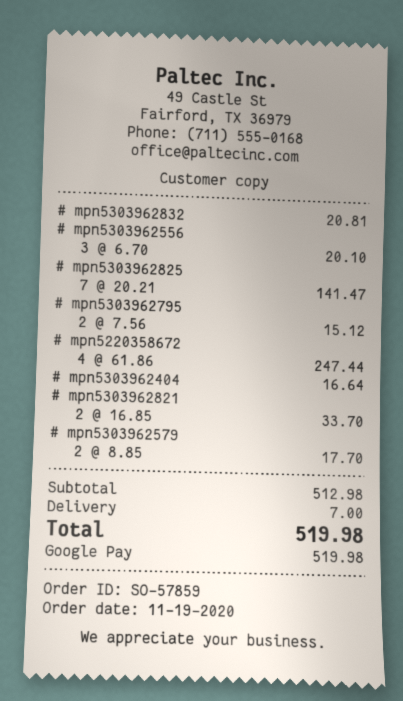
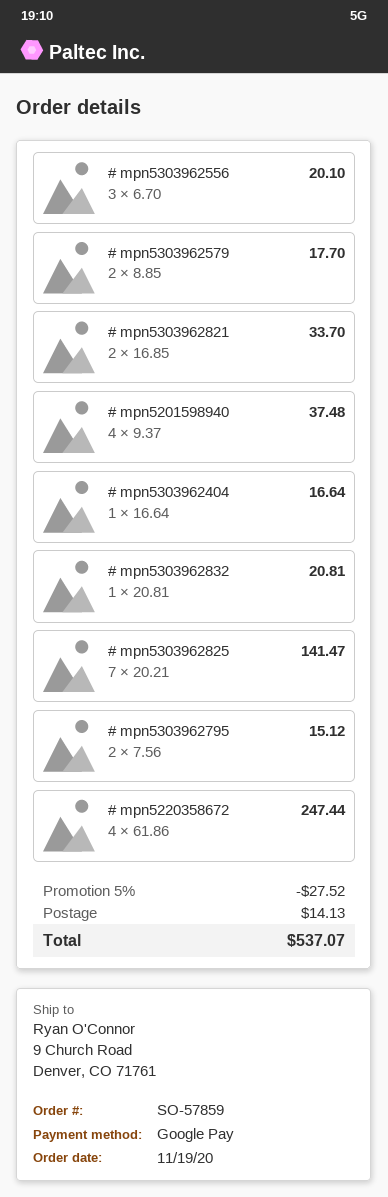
# mpn5201598940: none -> 4 x 9.37 = 37.48
discount: none -> 5% = 27.52
shipping: 7.00 -> 14.13
total: 519.98 -> 537.07

